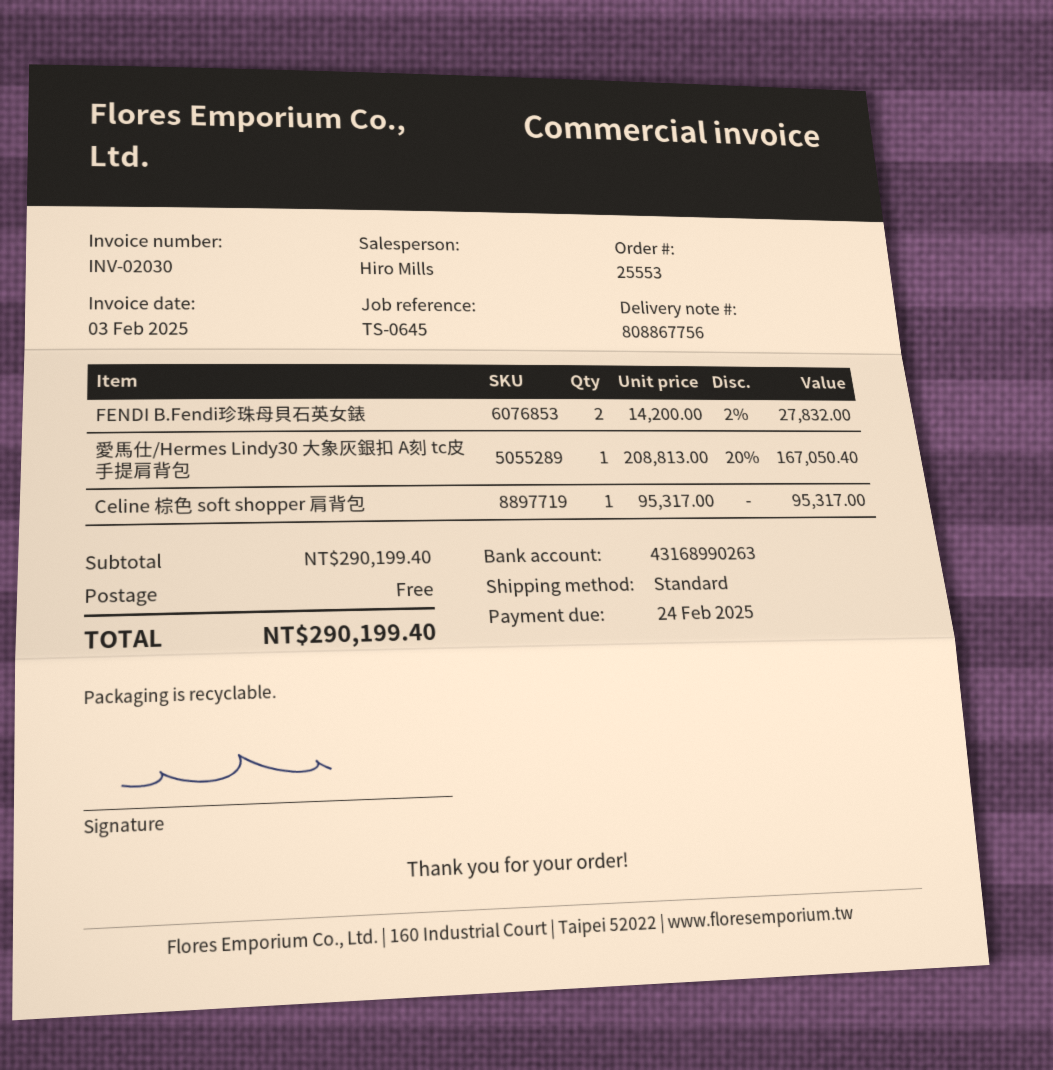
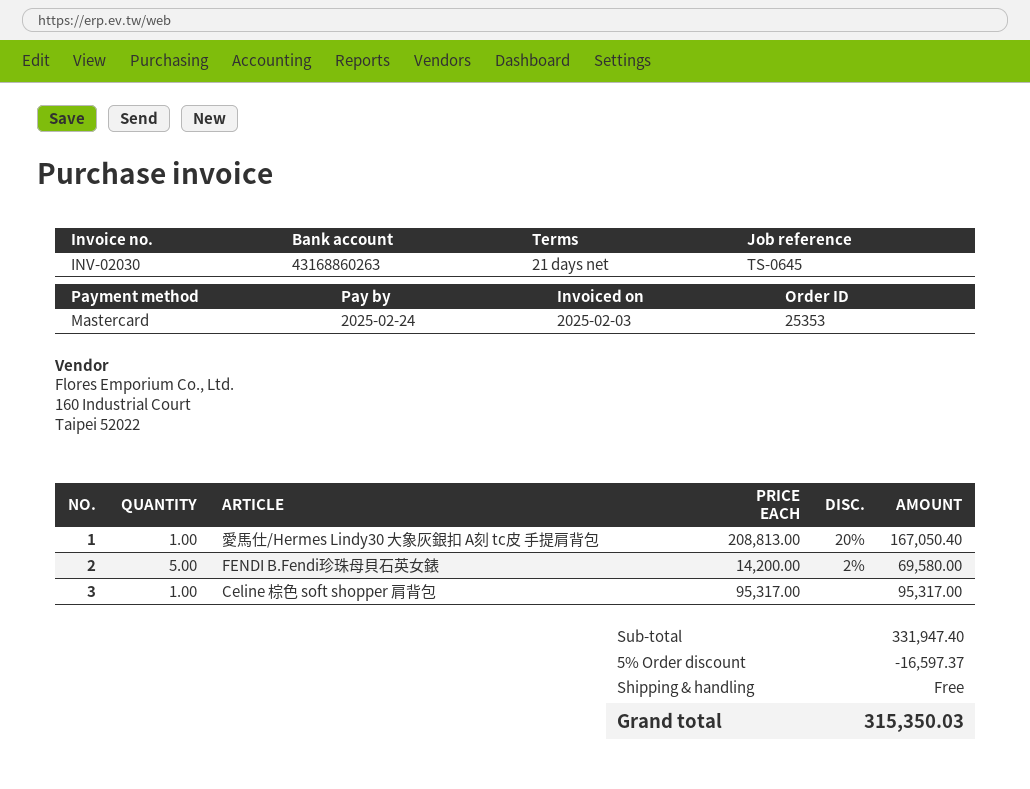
order number: 25553 -> 25353
bank account: 43168990263 -> 43168860263
FENDI B.Fendi珍珠母貝石英女錶: 2 x 14200.00 - 2% = 27832.00 -> 5 x 14200.00 - 2% = 69580.00
subtotal: 290199.40 -> 331947.40
discount: none -> 5% = 16597.37
total: 290199.40 -> 315350.03

